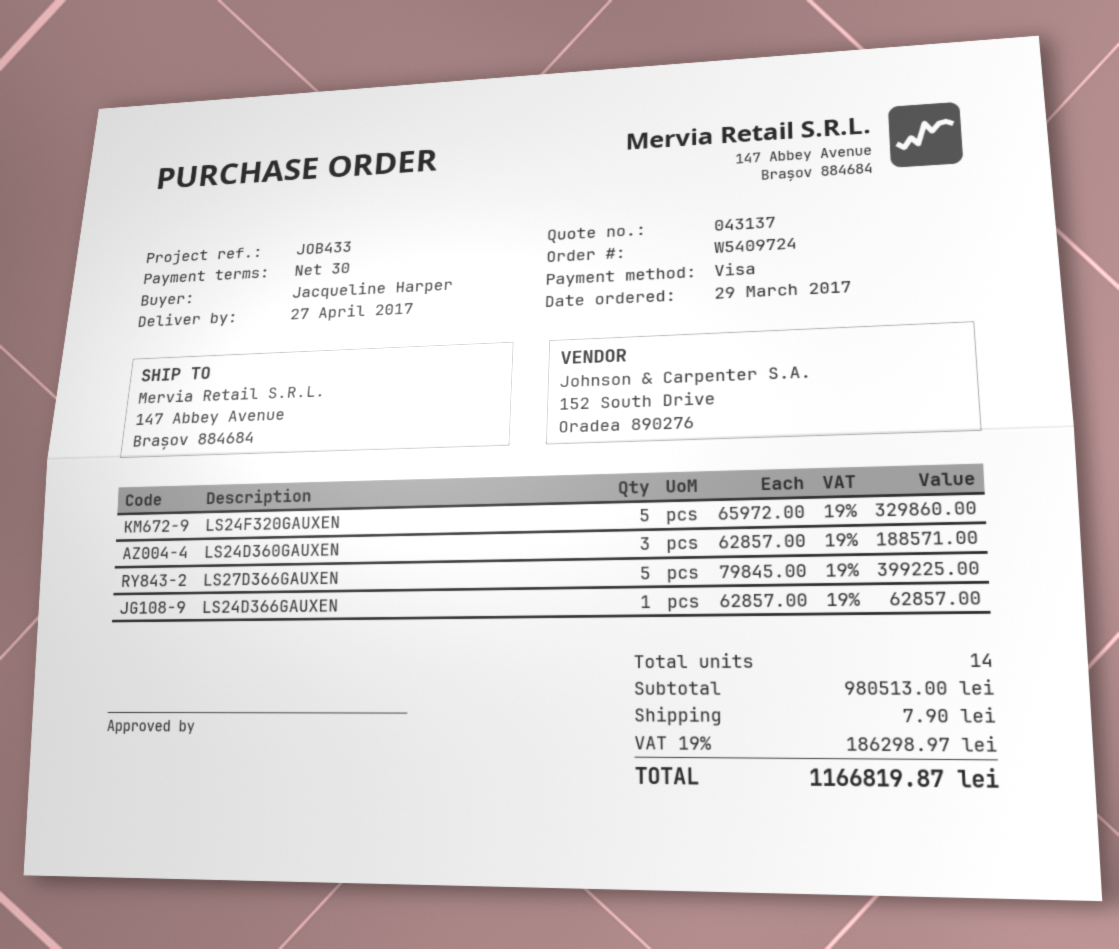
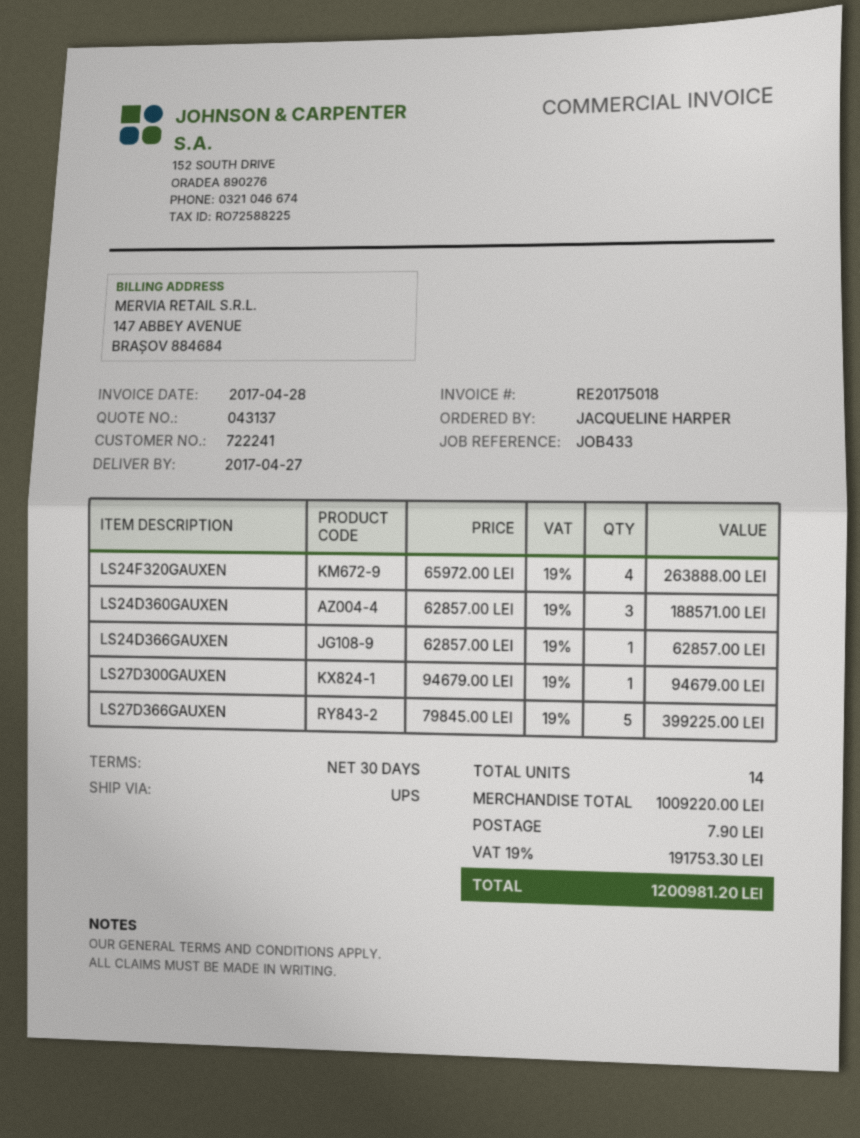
LS24F320GAUXEN: 5 x 65972.00 = 329860.00 -> 4 x 65972.00 = 263888.00
LS27D300GAUXEN: none -> 1 x 94679.00 = 94679.00
subtotal: 980513.00 -> 1009220.00
tax: 19% = 186298.97 -> 19% = 191753.30
total: 1166819.87 -> 1200981.20

